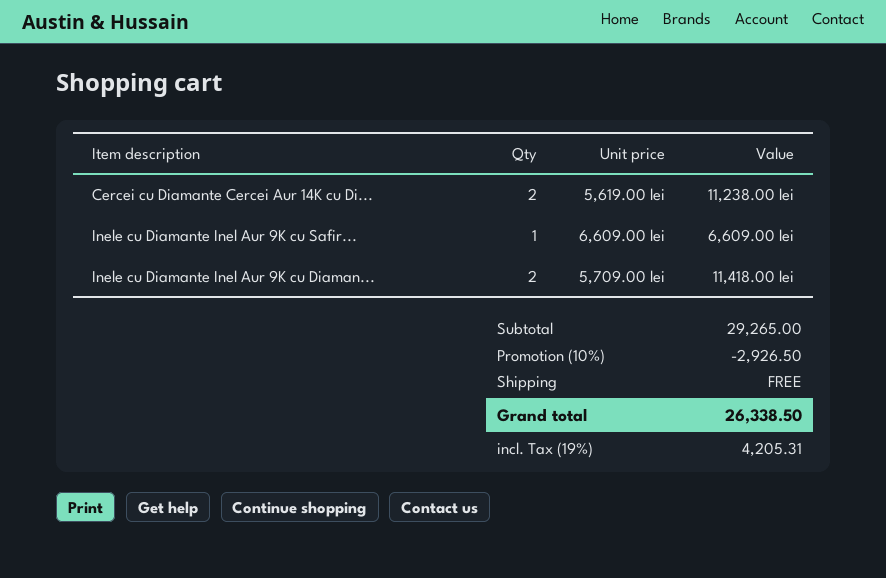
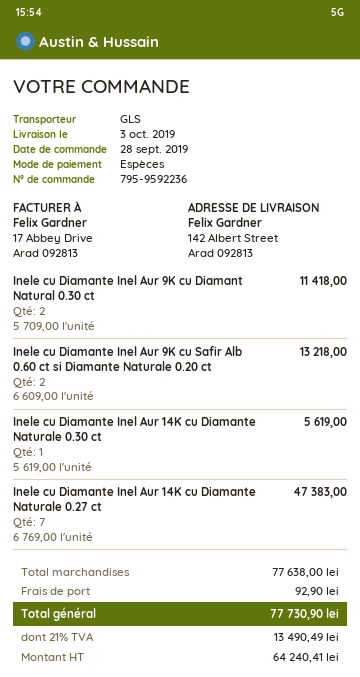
Cercei cu Diamante Cercei Aur 14K cu Di...: 2 x 5619.00 = 11238.00 -> none
Inele cu Diamante Inel Aur 9K cu Safir...: 1 x 6609.00 = 6609.00 -> 2 x 6609.00 = 13218.00
Inele cu Diamante Inel Aur 14K cu Diamante Naturale 0.30 ct: none -> 1 x 5619.00 = 5619.00
Inele cu Diamante Inel Aur 14K cu Diamante Naturale 0.27 ct: none -> 7 x 6769.00 = 47383.00
subtotal: 29265.00 -> 77638.00
discount: 10% = 2926.50 -> none
shipping: 0.00 -> 92.90
tax: 19% = 4205.31 -> 21% = 13490.49
total: 26338.50 -> 77730.90

